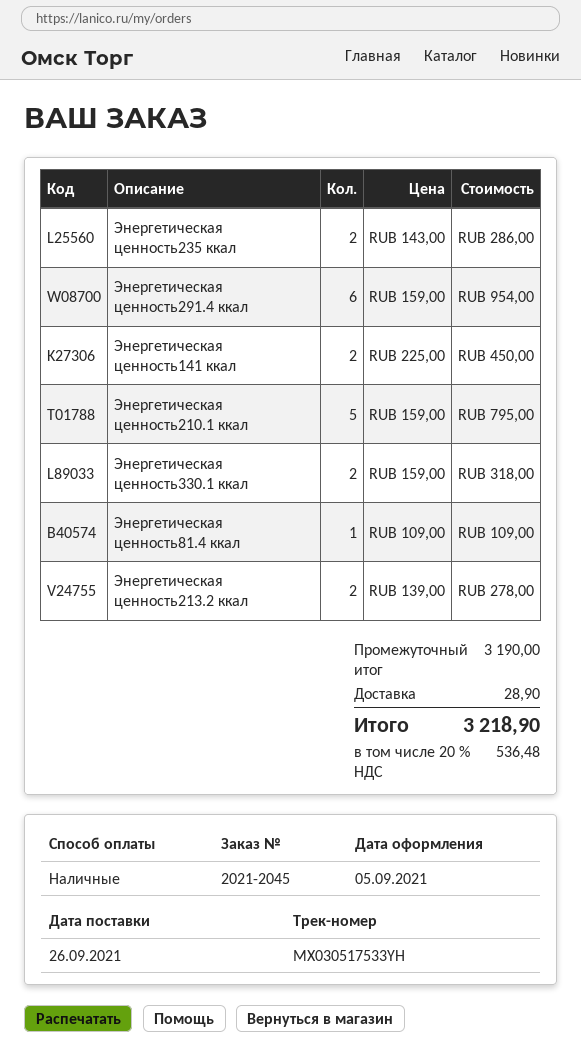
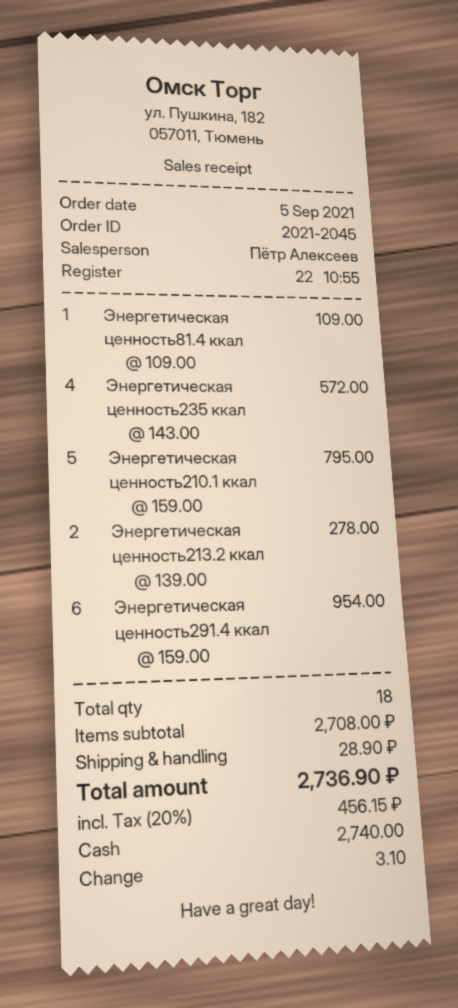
Энергетическая ценность235 ккал: 2 x 143.00 = 286.00 -> 4 x 143.00 = 572.00
Энергетическая ценность141 ккал: 2 x 225.00 = 450.00 -> none
Энергетическая ценность330.1 ккал: 2 x 159.00 = 318.00 -> none
subtotal: 3190.00 -> 2708.00
tax: 20% = 536.48 -> 20% = 456.15
total: 3218.90 -> 2736.90

